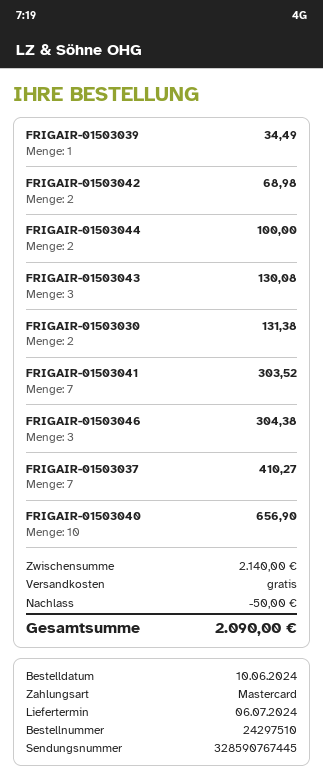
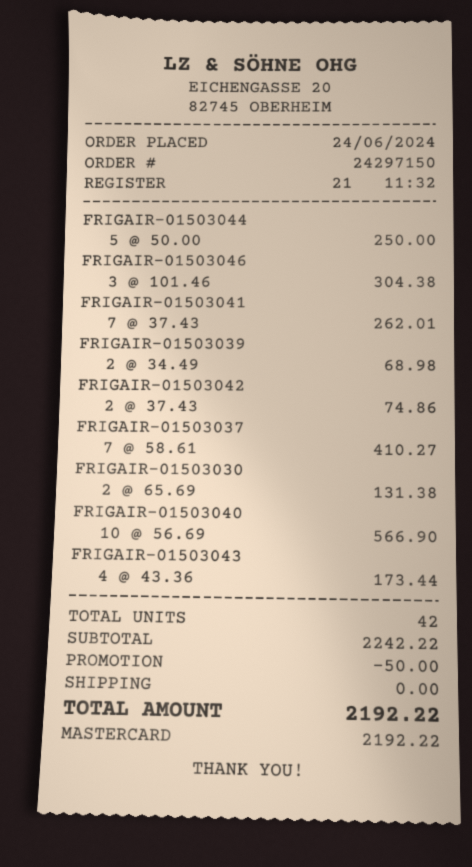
order number: 24297510 -> 24297150
order date: 2024-06-10 -> 2024-06-24
FRIGAIR-01503039: 1 for 34.49 -> 2 for 68.98
FRIGAIR-01503042: 2 for 68.98 -> 2 for 74.86
FRIGAIR-01503044: 2 for 100.00 -> 5 for 250.00
FRIGAIR-01503043: 3 for 130.08 -> 4 for 173.44
FRIGAIR-01503041: 7 for 303.52 -> 7 for 262.01
FRIGAIR-01503040: 10 for 656.90 -> 10 for 566.90
subtotal: 2140.00 -> 2242.22
total: 2090.00 -> 2192.22

